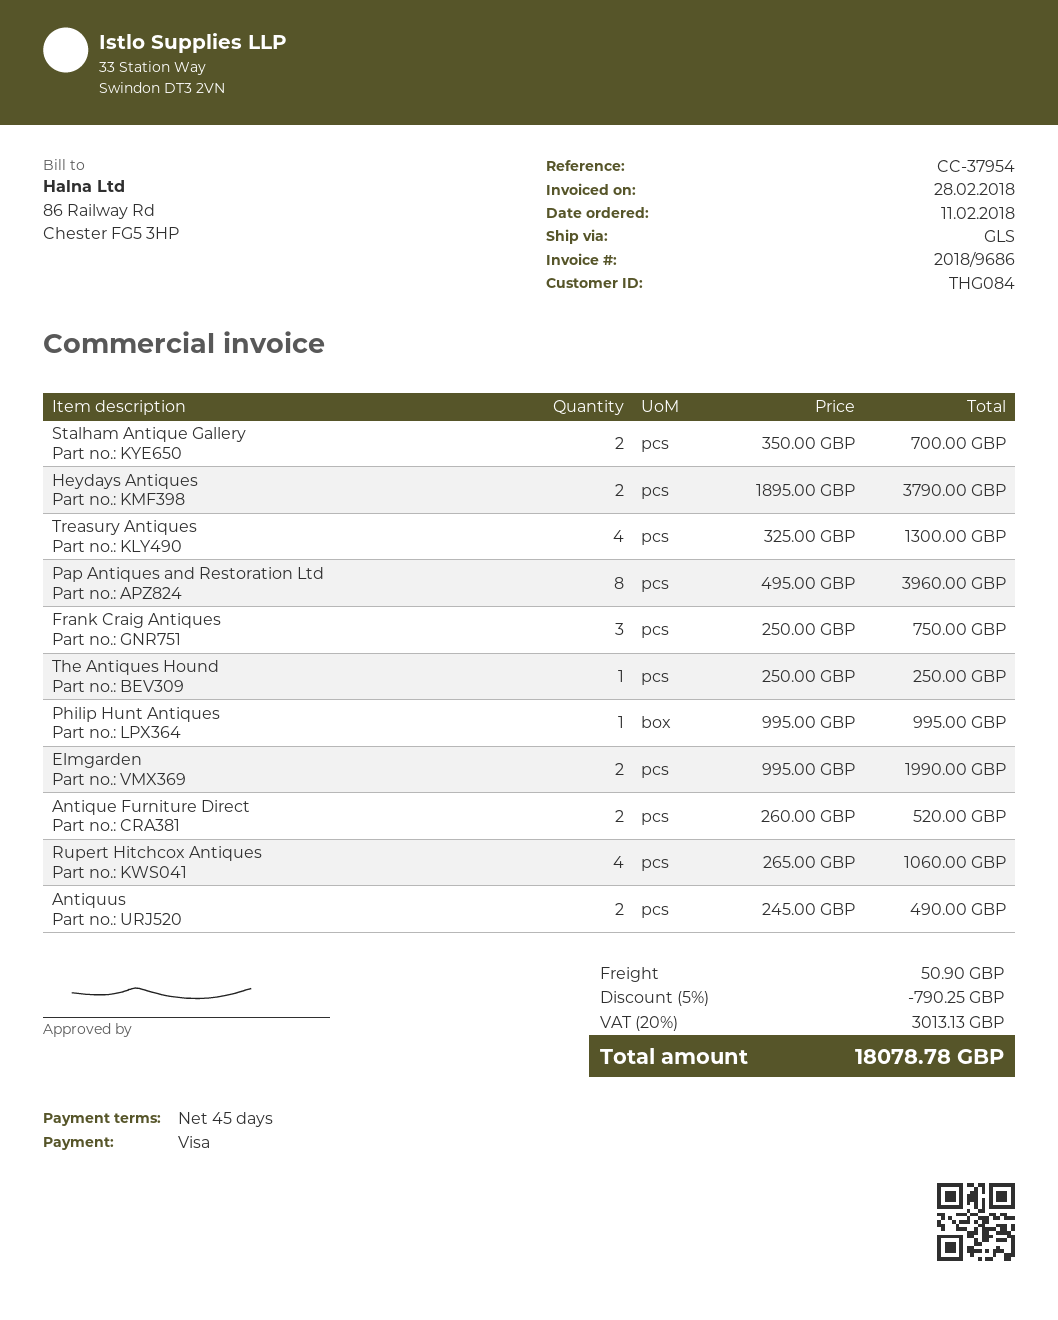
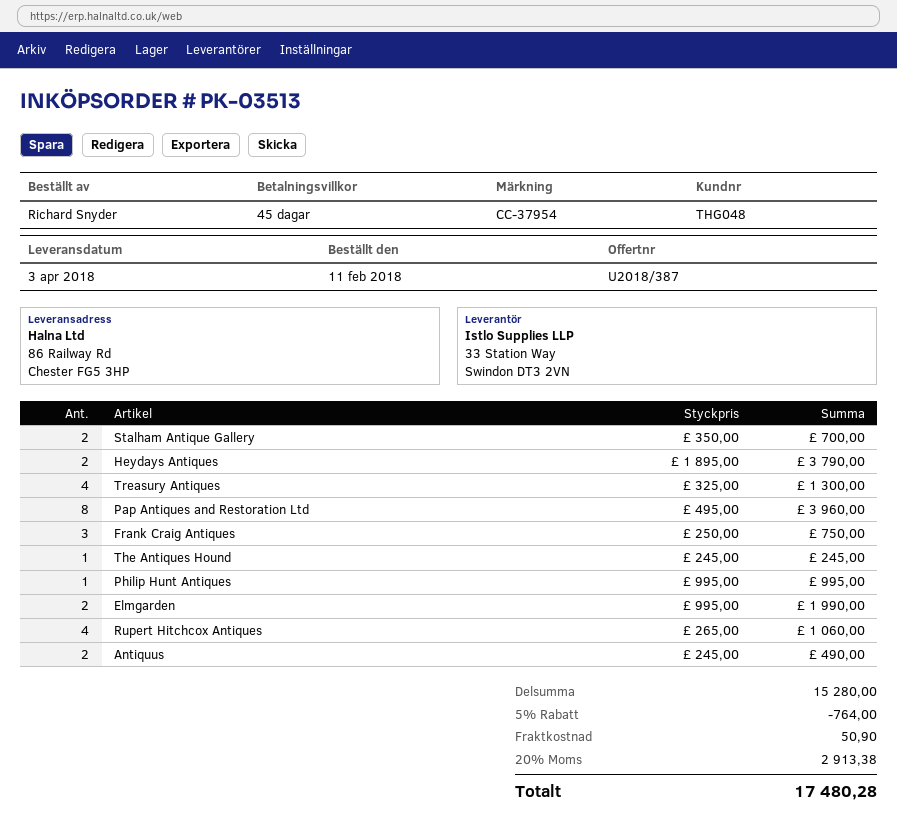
customer number: THG084 -> THG048
The Antiques Hound: 1 x 250.00 = 250.00 -> 1 x 245.00 = 245.00
Antique Furniture Direct: 2 x 260.00 = 520.00 -> none
discount: 5% = 790.25 -> 5% = 764.00
tax: 20% = 3013.13 -> 20% = 2913.38
total: 18078.78 -> 17480.28

